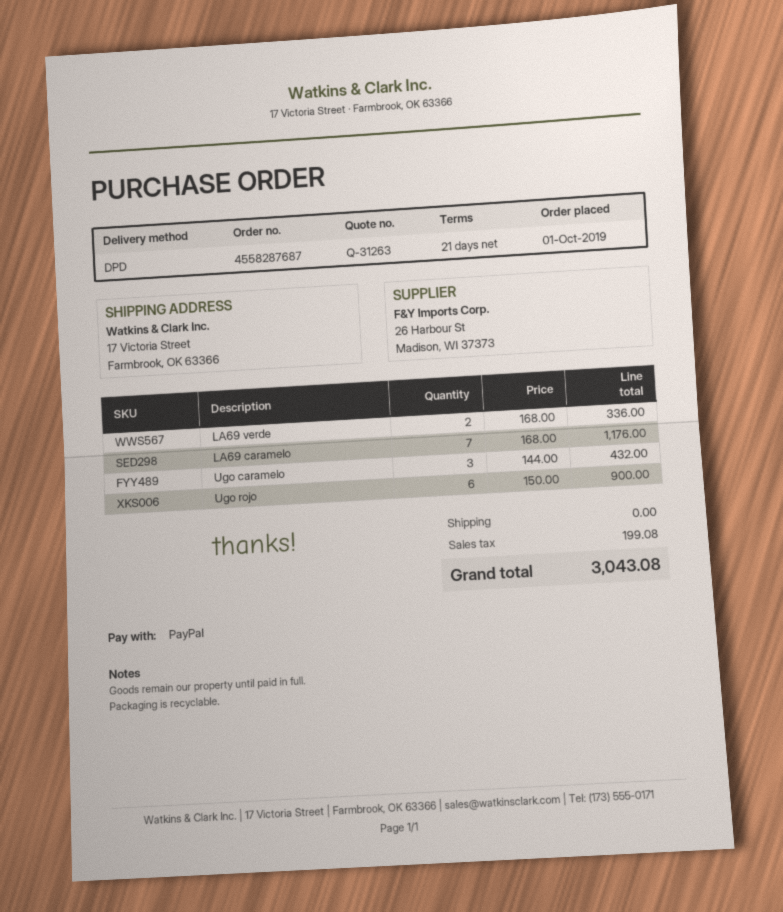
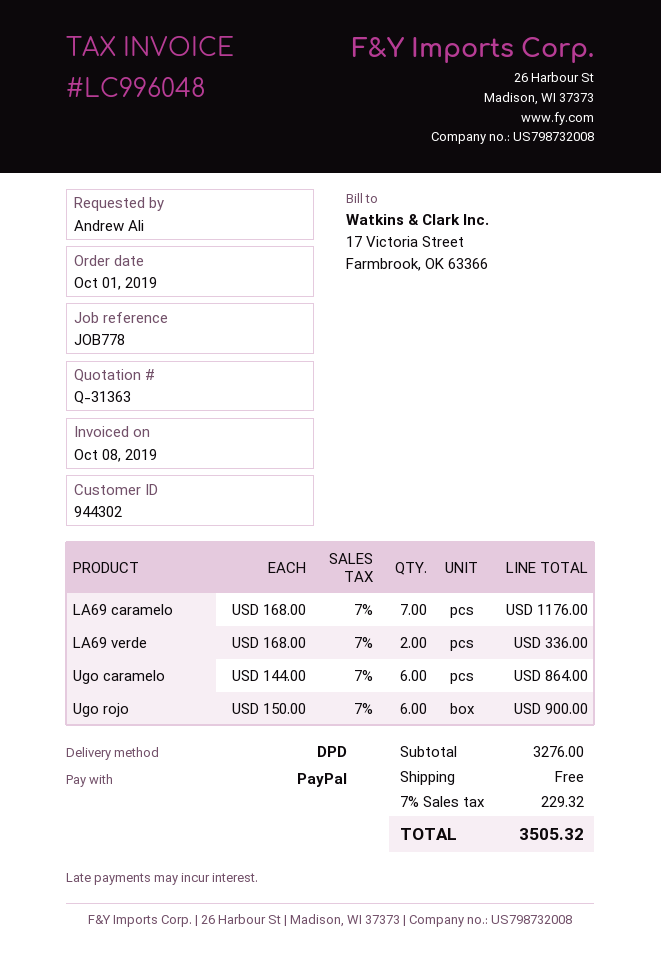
quote number: Q-31263 -> Q-31363
Ugo caramelo: 3 x 144.00 = 432.00 -> 6 x 144.00 = 864.00
tax: 199.08 -> 229.32
total: 3043.08 -> 3505.32

